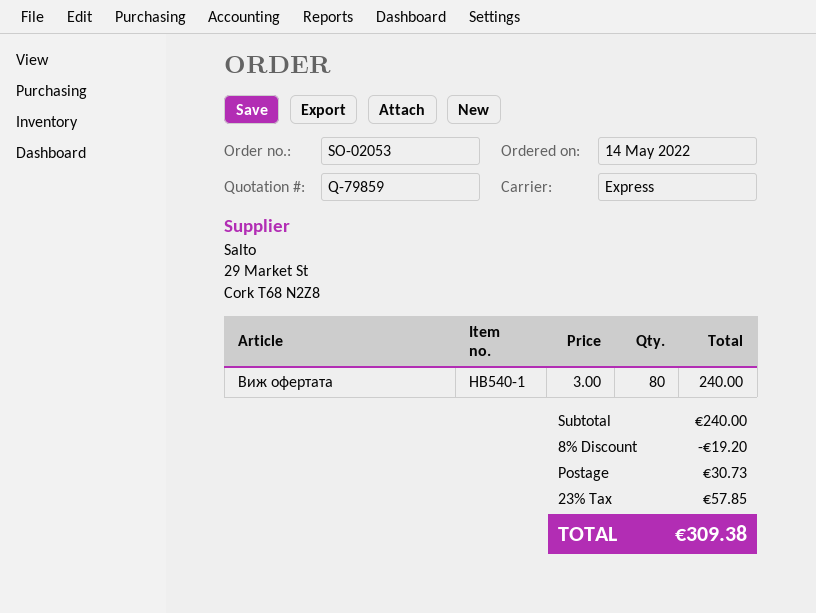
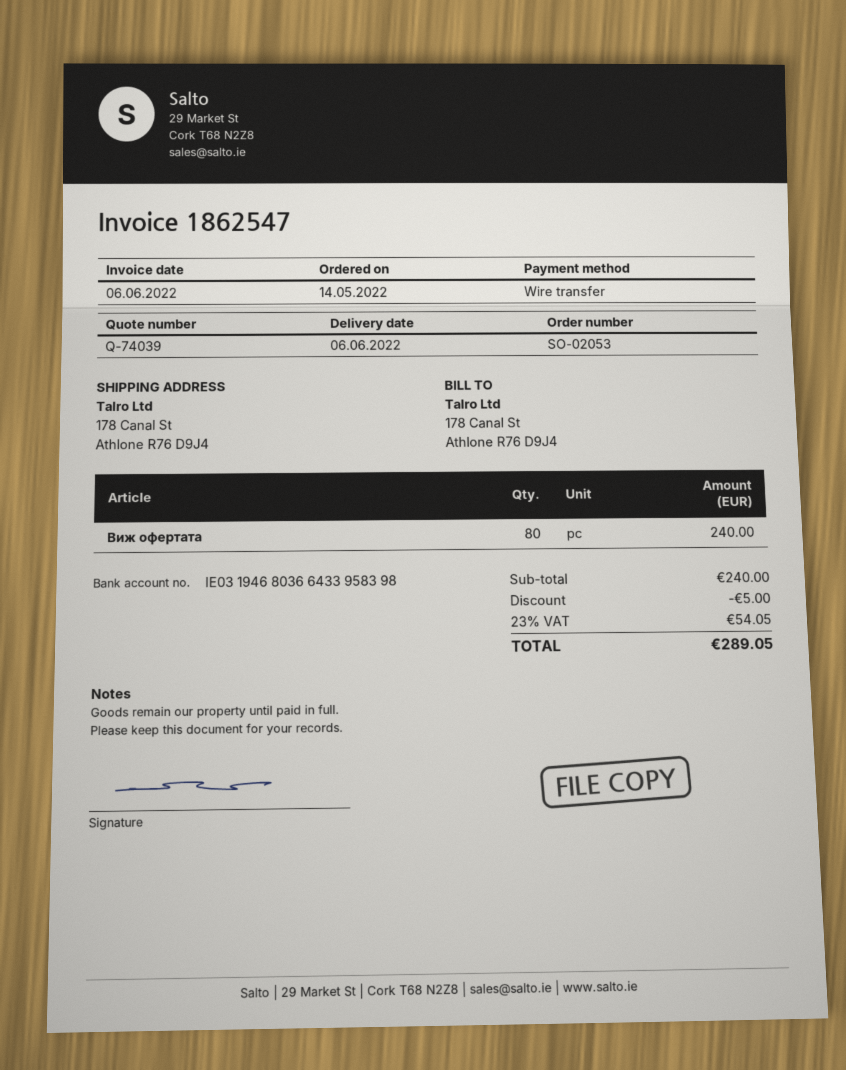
quote number: Q-79859 -> Q-74039
discount: 19.20 -> 5.00
shipping: 30.73 -> none
tax: 23% = 57.85 -> 23% = 54.05
total: 309.38 -> 289.05

